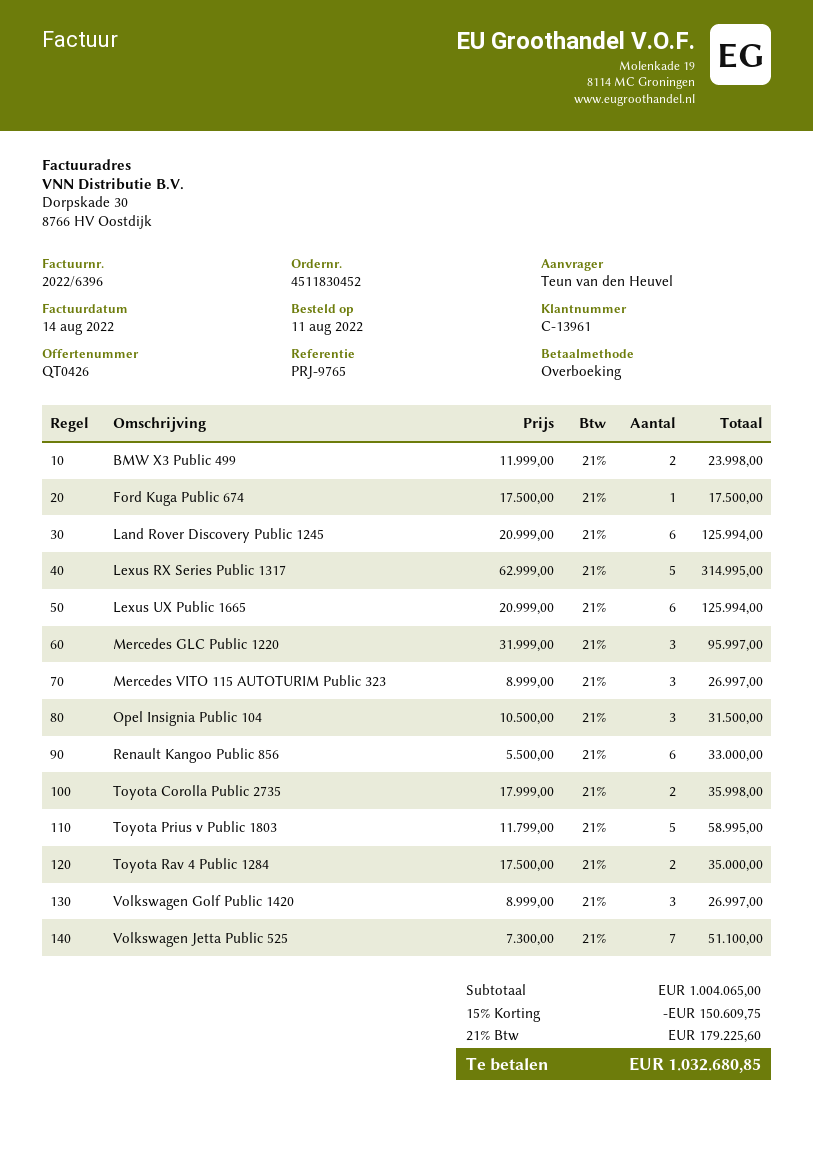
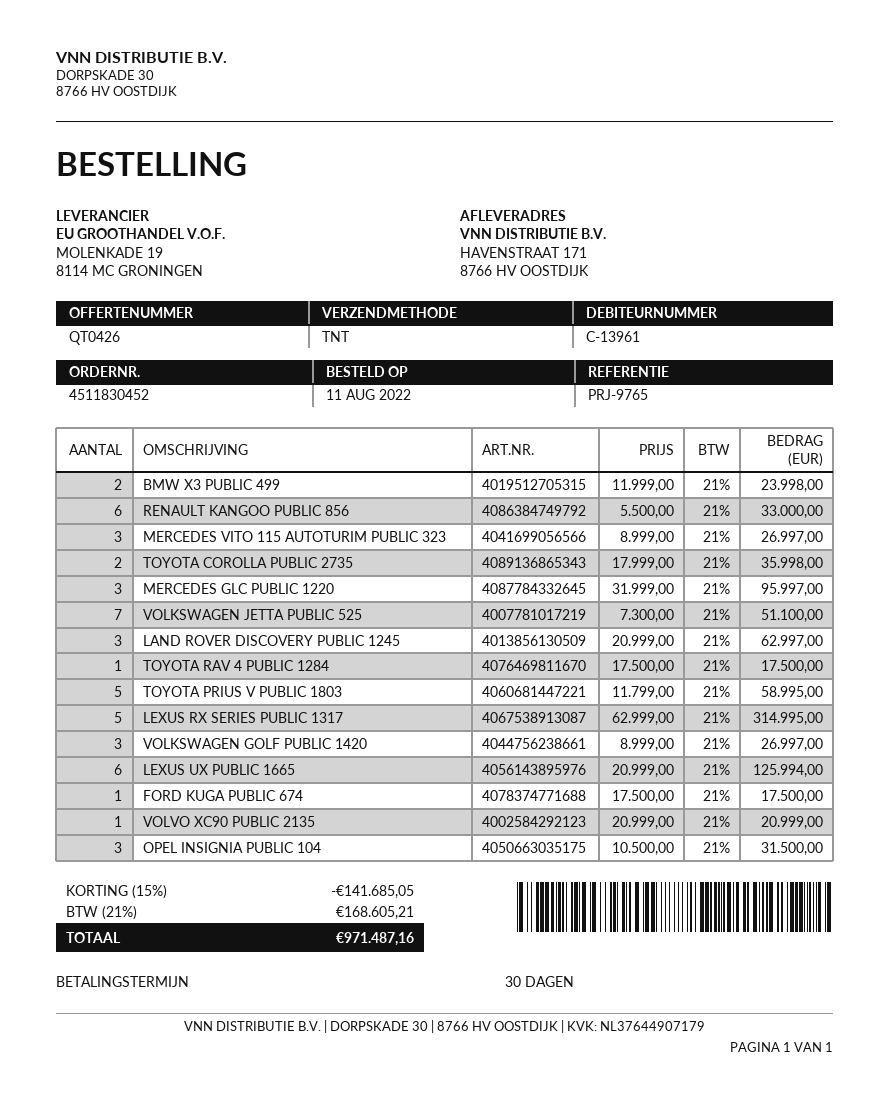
Land Rover Discovery Public 1245: 6 x 20999.00 = 125994.00 -> 3 x 20999.00 = 62997.00
Toyota Rav 4 Public 1284: 2 x 17500.00 = 35000.00 -> 1 x 17500.00 = 17500.00
VOLVO XC90 PUBLIC 2135: none -> 1 x 20999.00 = 20999.00
discount: 15% = 150609.75 -> 15% = 141685.05
tax: 21% = 179225.60 -> 21% = 168605.21
total: 1032680.85 -> 971487.16

